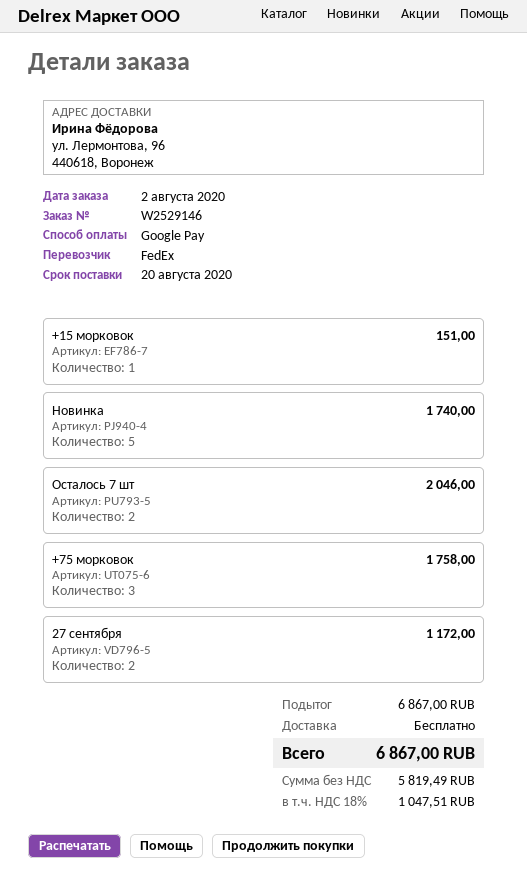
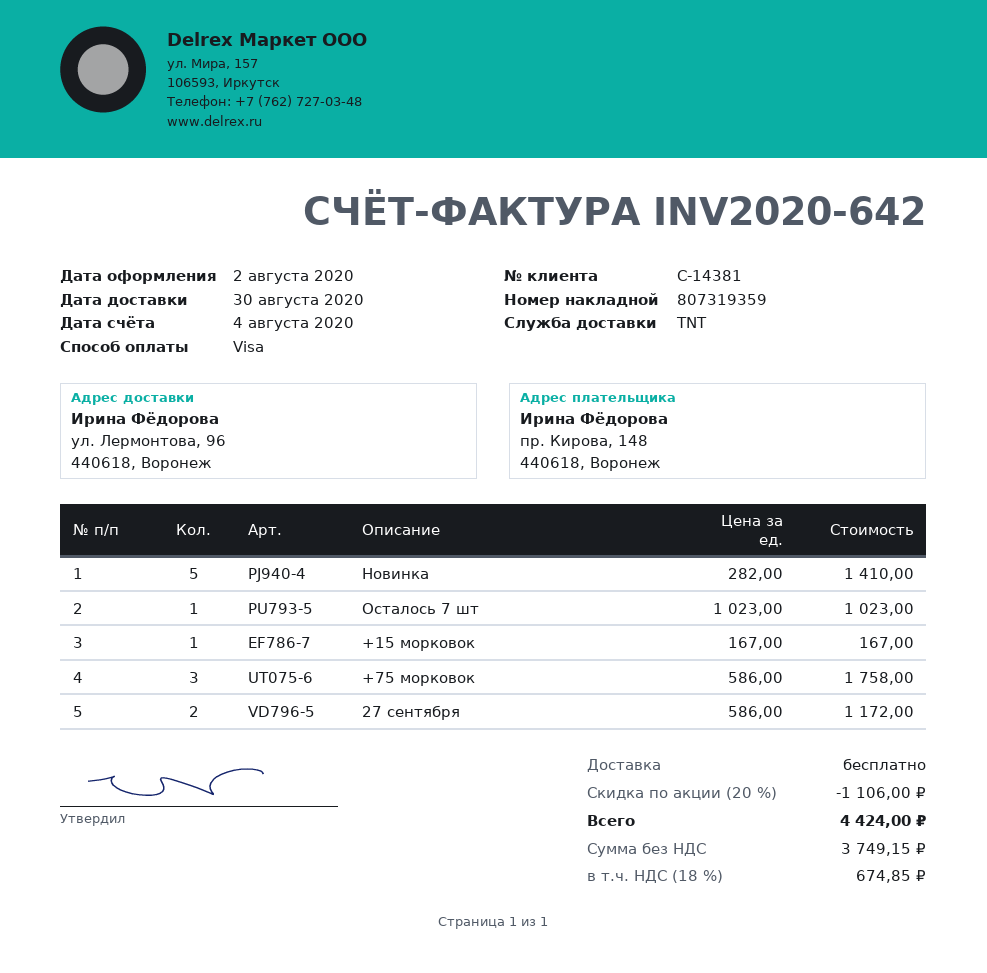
delivery date: 2020-08-20 -> 2020-08-30
payment method: Google Pay -> Visa
shipping method: FedEx -> TNT
+15 морковок: 1 for 151.00 -> 1 for 167.00
Новинка: 5 for 1740.00 -> 5 for 1410.00
Осталось 7 шт: 2 for 2046.00 -> 1 for 1023.00
discount: none -> 20% = 1106.00
net: 5819.49 -> 3749.15
tax: 18% = 1047.51 -> 18% = 674.85
total: 6867.00 -> 4424.00

